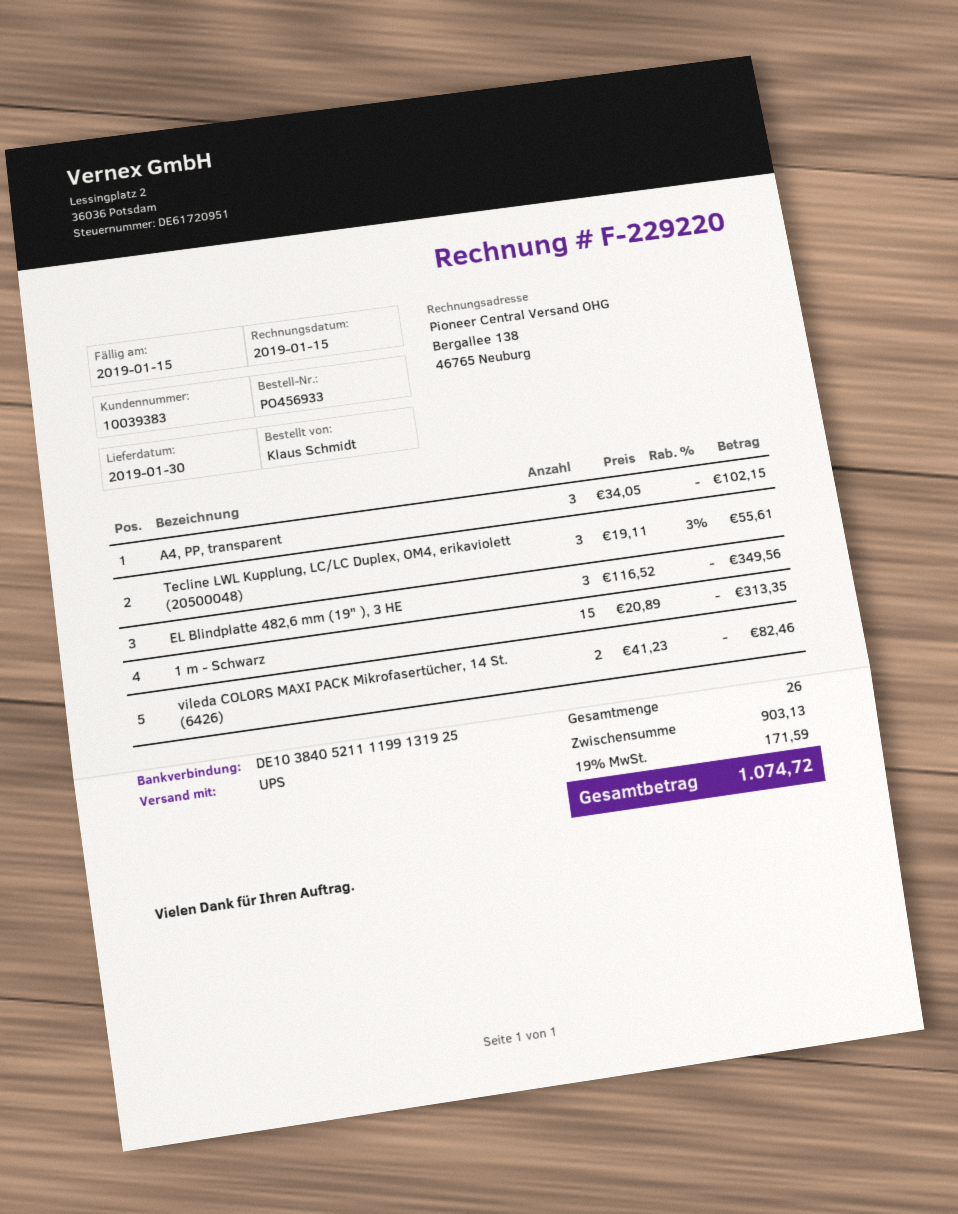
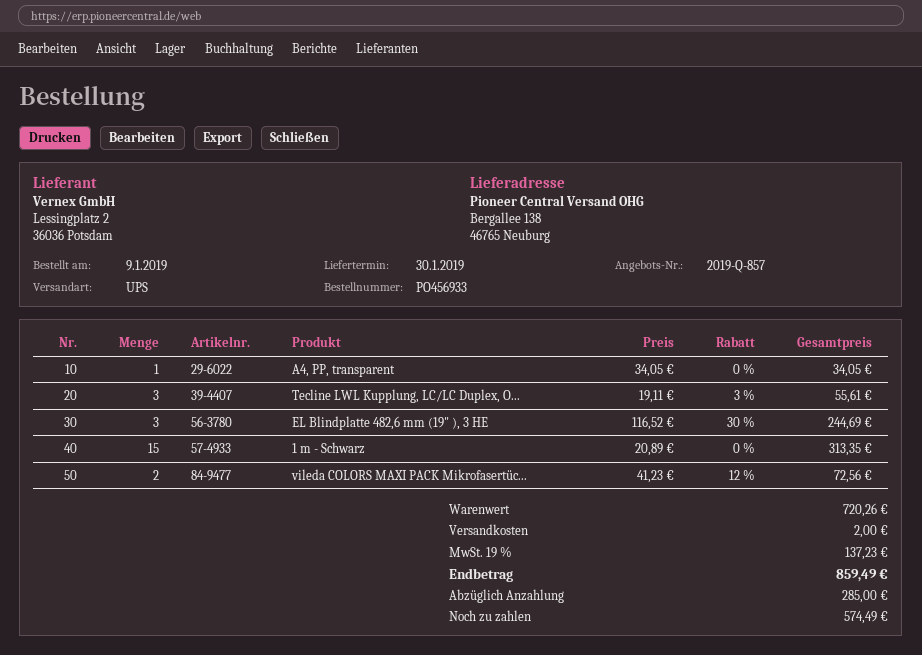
A4, PP, transparent: 3 x 34.05 = 102.15 -> 1 x 34.05 = 34.05
EL Blindplatte 482,6 mm (19" ), 3 HE: 3 x 116.52 = 349.56 -> 3 x 116.52 - 30% = 244.69
vileda COLORS MAXI PACK Mikrofasertücher, 14 St. (6426): 2 x 41.23 = 82.46 -> 2 x 41.23 - 12% = 72.56
subtotal: 903.13 -> 720.26
shipping: none -> 2.00
tax: 19% = 171.59 -> 19% = 137.23
total: 1074.72 -> 859.49

